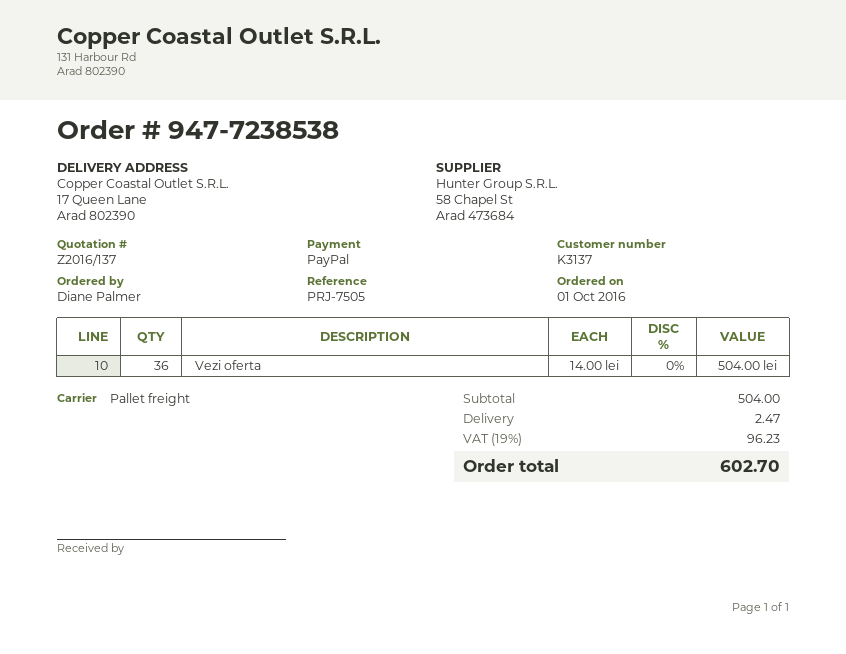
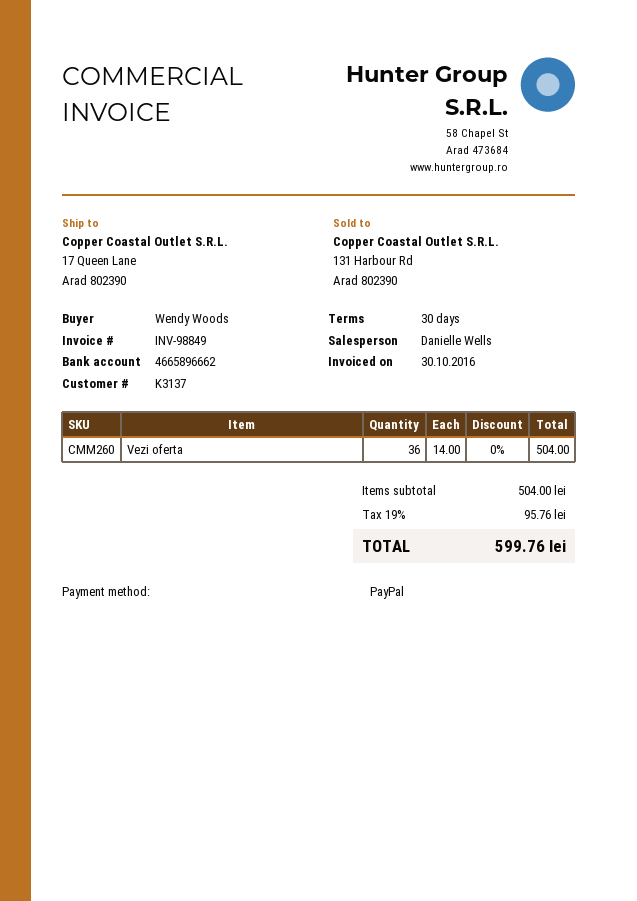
ordered by: Diane Palmer -> Wendy Woods
shipping: 2.47 -> none
tax: 19% = 96.23 -> 19% = 95.76
total: 602.70 -> 599.76

